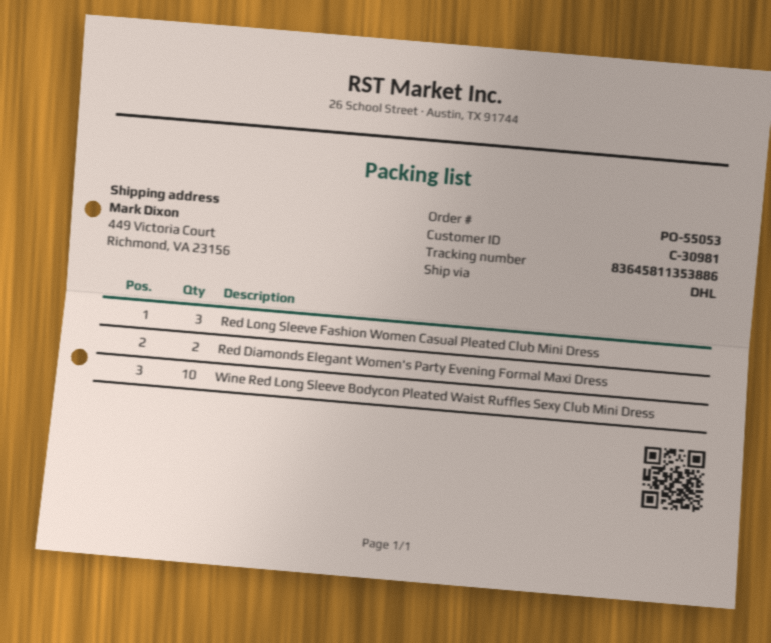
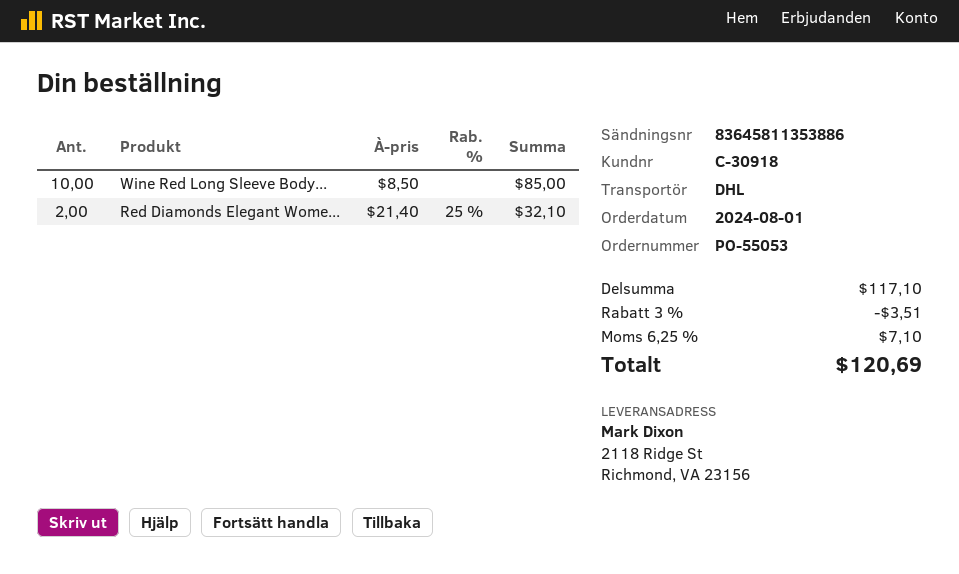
customer number: C-30981 -> C-30918
ship to: 449 Victoria Court, Richmond, VA 23156 -> 2118 Ridge St, Richmond, VA 23156
Red Long Sleeve Fashion Women Casual Pleated Club Mini Dress: 3 -> none

